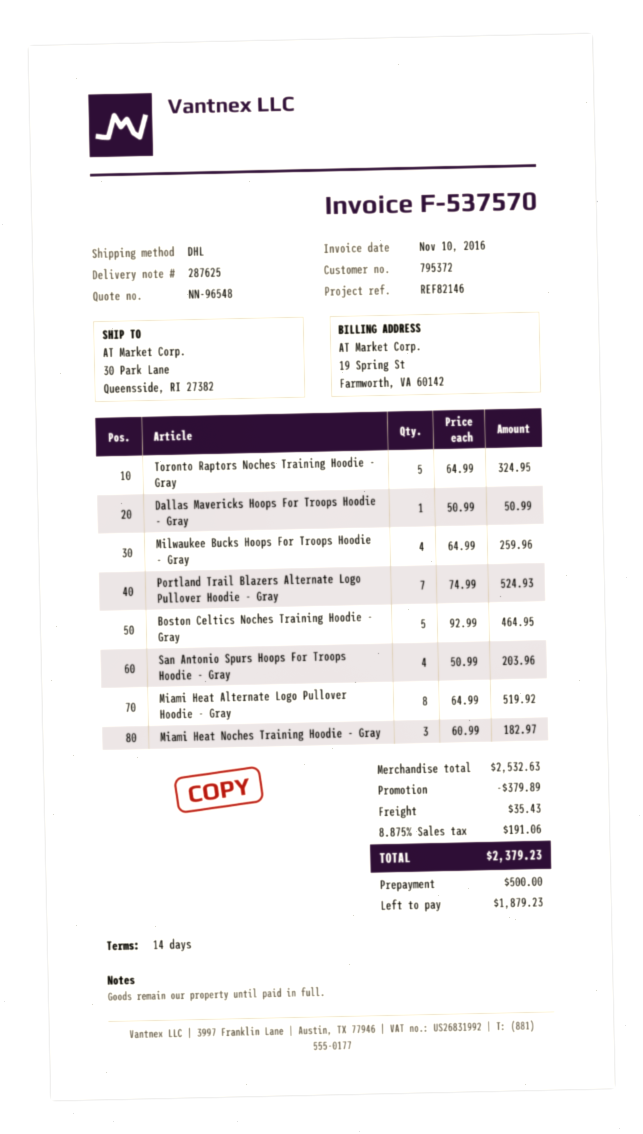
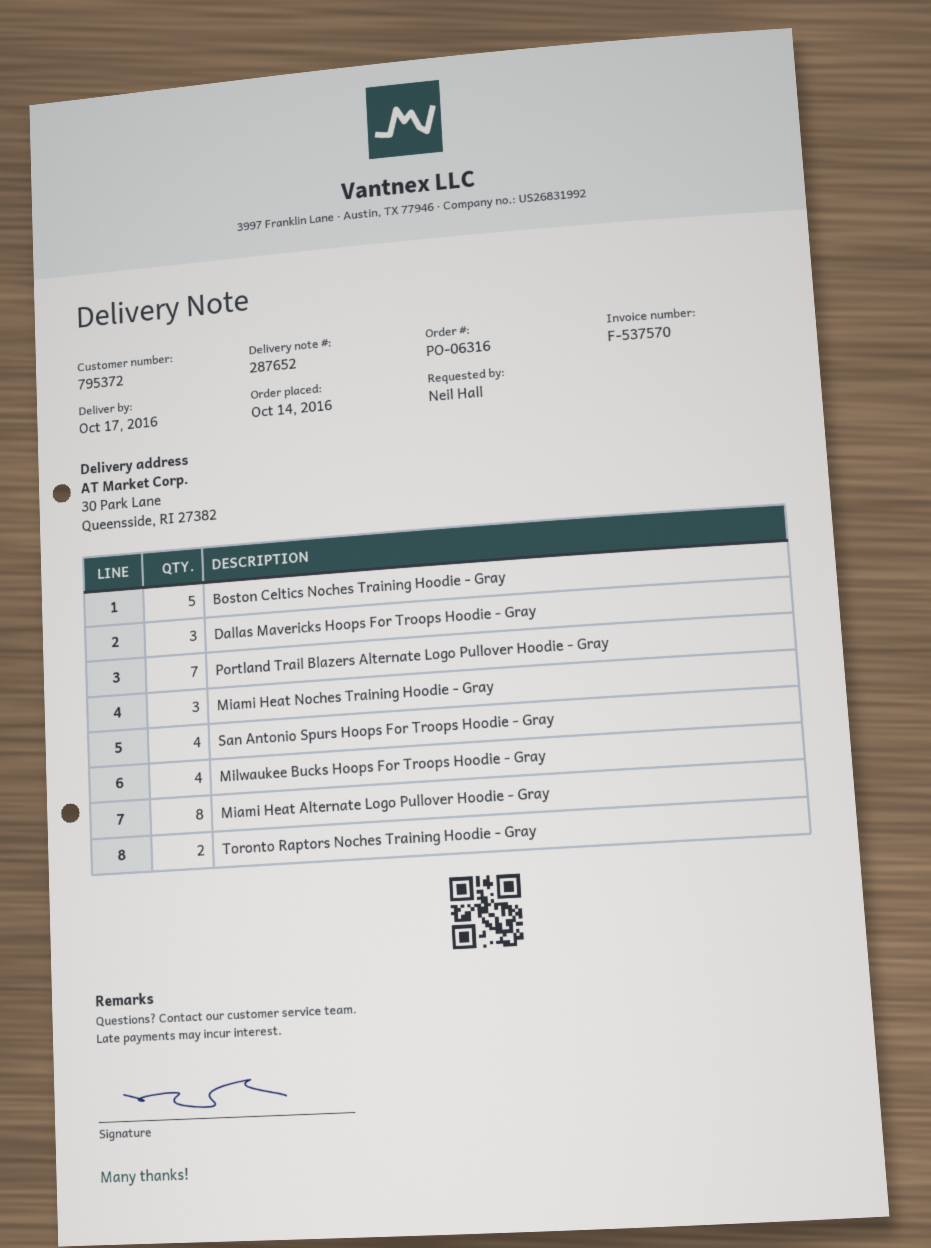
delivery note number: 287625 -> 287652
Toronto Raptors Noches Training Hoodie - Gray: 5 -> 2
Dallas Mavericks Hoops For Troops Hoodie - Gray: 1 -> 3

